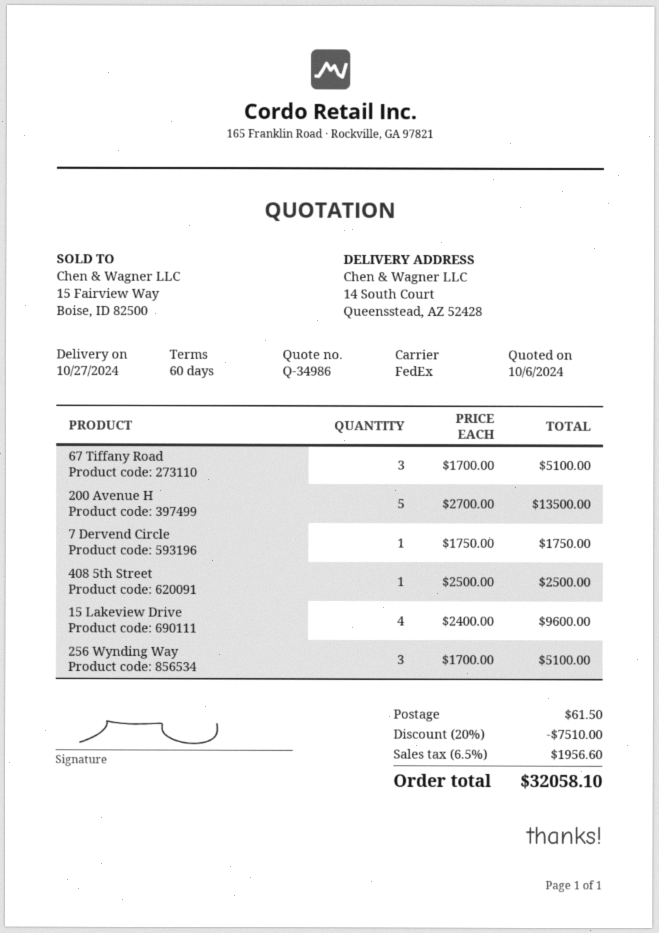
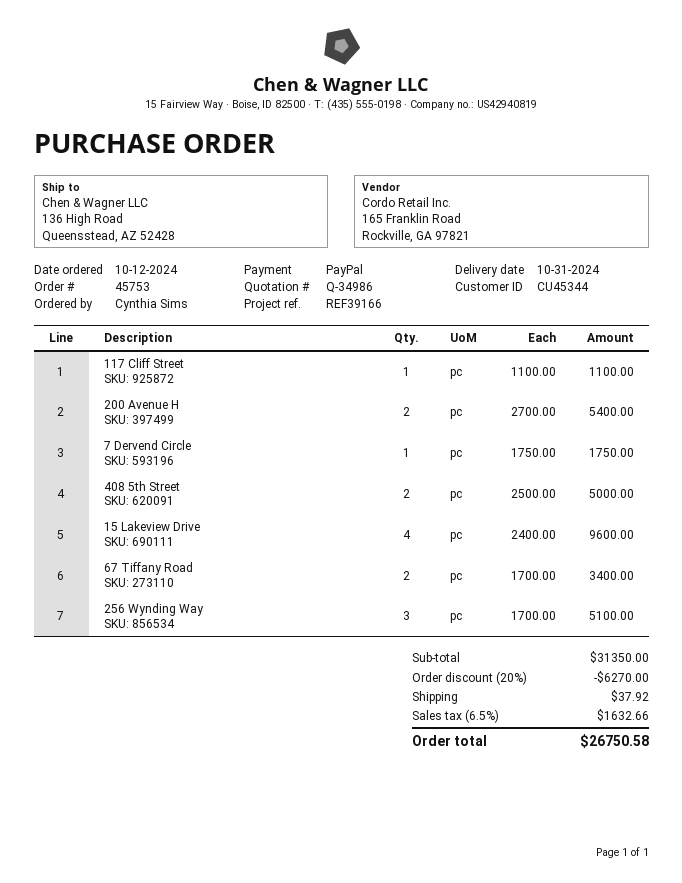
delivery date: 2024-10-27 -> 2024-10-31
ship to: 14 South Court, Queensstead, AZ 52428 -> 136 High Road, Queensstead, AZ 52428
67 Tiffany Road: 3 x 1700.00 = 5100.00 -> 2 x 1700.00 = 3400.00
200 Avenue H: 5 x 2700.00 = 13500.00 -> 2 x 2700.00 = 5400.00
408 5th Street: 1 x 2500.00 = 2500.00 -> 2 x 2500.00 = 5000.00
117 Cliff Street: none -> 1 x 1100.00 = 1100.00
discount: 20% = 7510.00 -> 20% = 6270.00
shipping: 61.50 -> 37.92
tax: 6.5% = 1956.60 -> 6.5% = 1632.66
total: 32058.10 -> 26750.58

